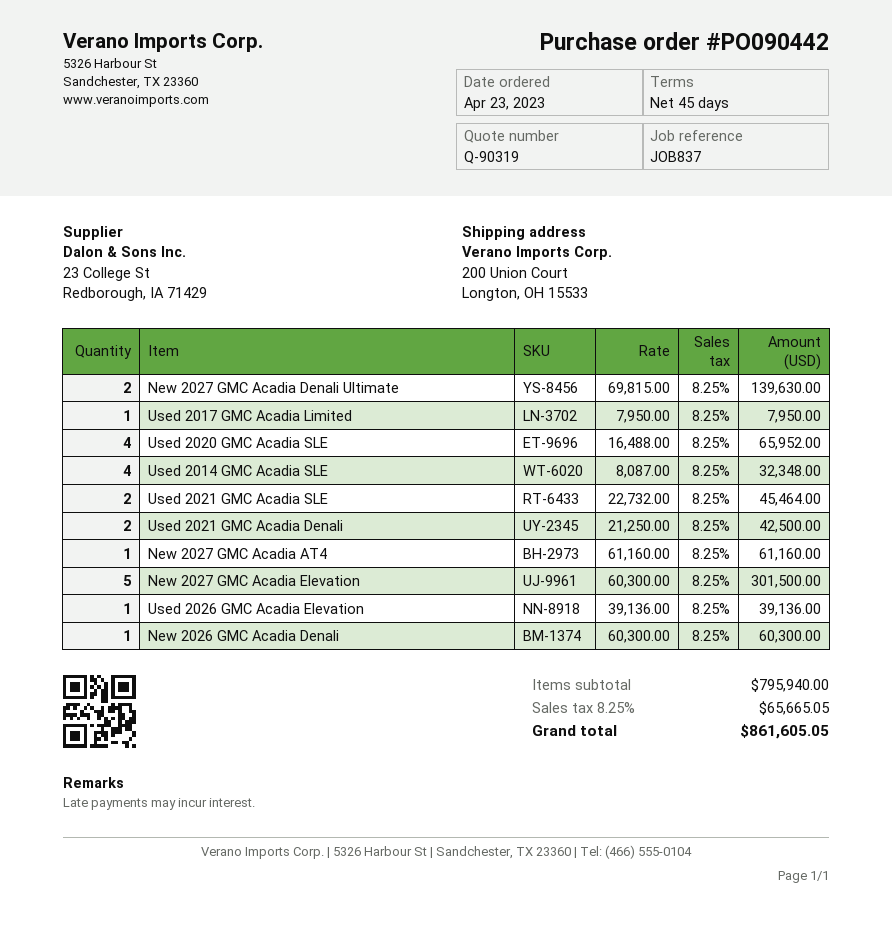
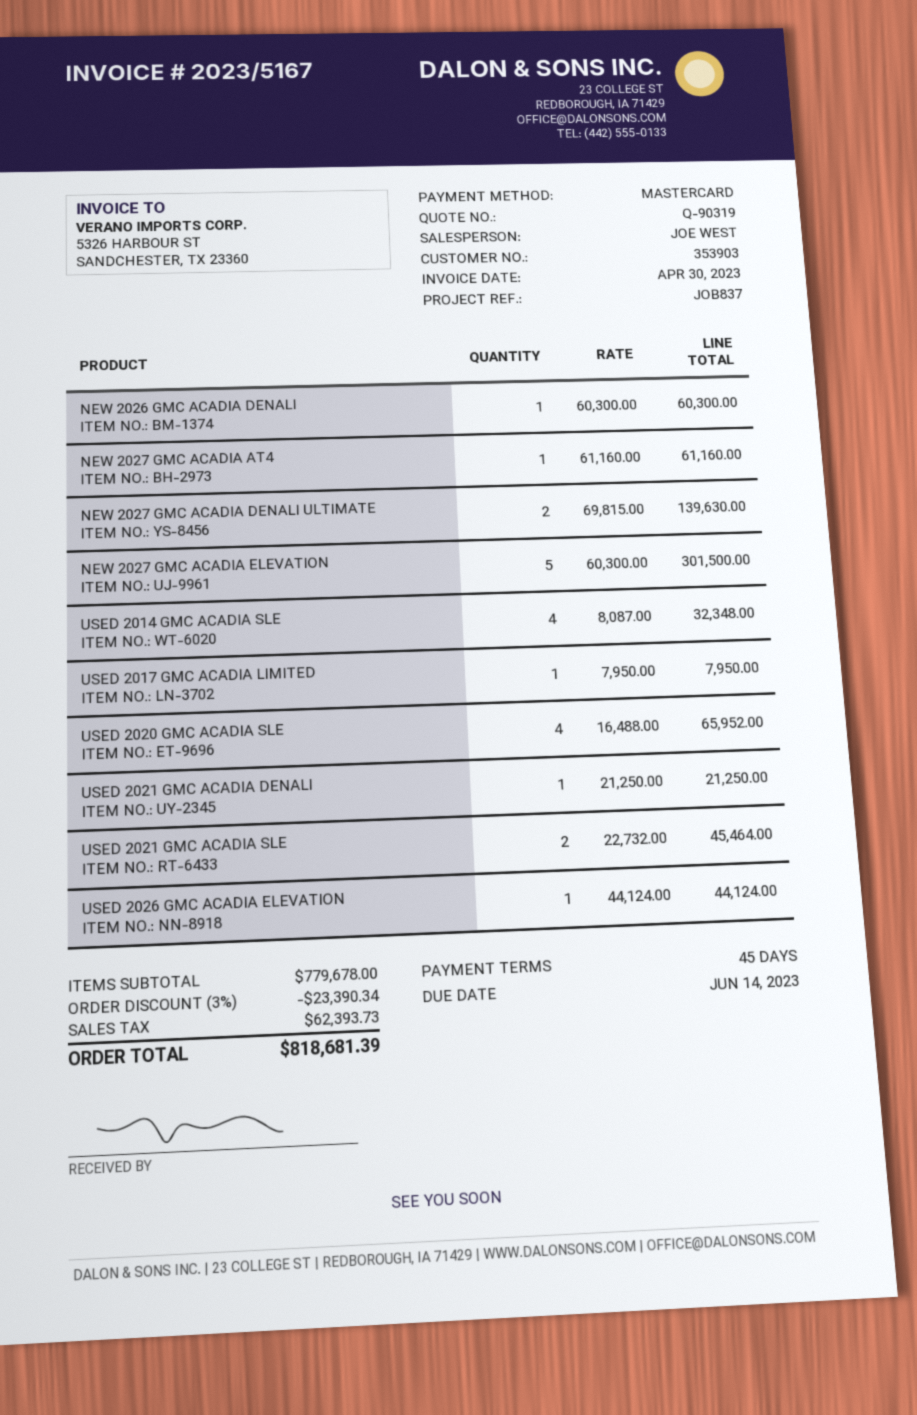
Used 2021 GMC Acadia Denali: 2 x 21250.00 = 42500.00 -> 1 x 21250.00 = 21250.00
Used 2026 GMC Acadia Elevation: 1 x 39136.00 = 39136.00 -> 1 x 44124.00 = 44124.00
subtotal: 795940.00 -> 779678.00
discount: none -> 3% = 23390.34
tax: 65665.05 -> 62393.73
total: 861605.05 -> 818681.39

